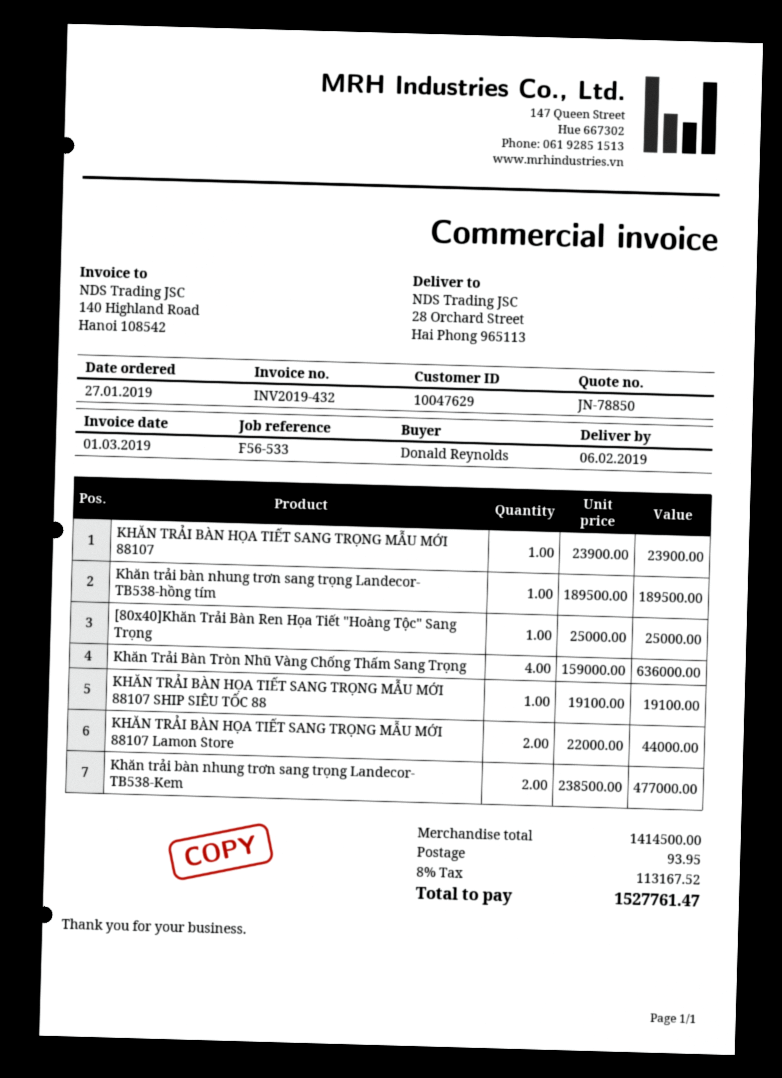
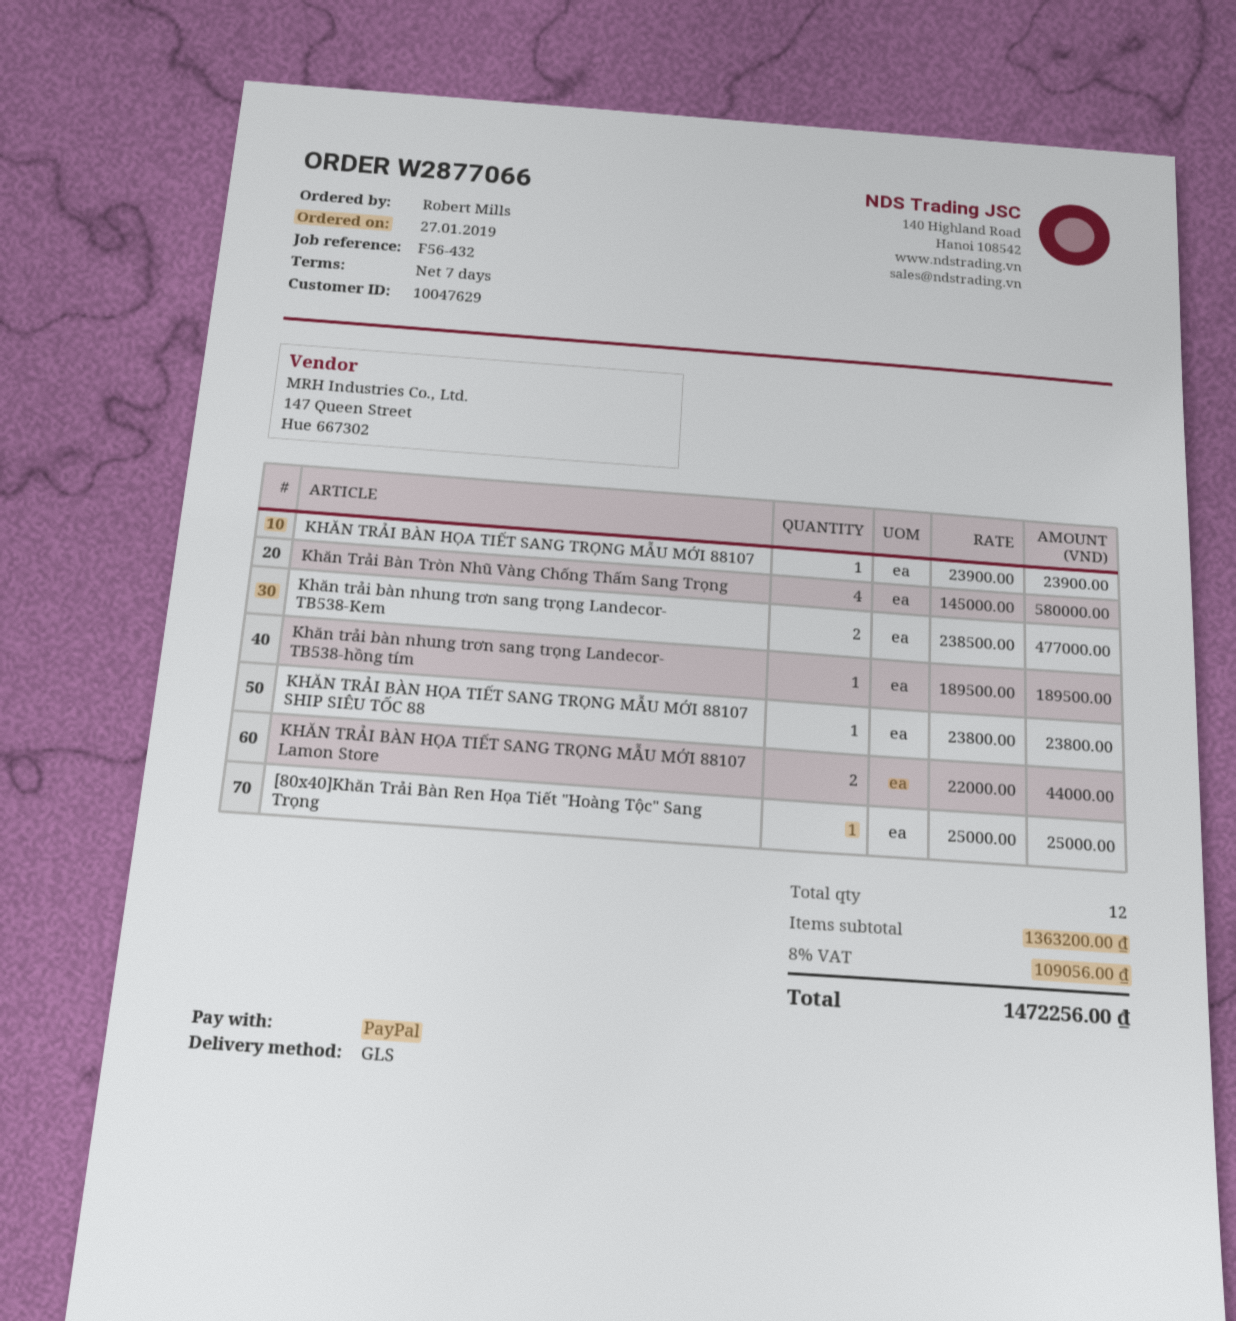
reference: F56-533 -> F56-432
ordered by: Donald Reynolds -> Robert Mills
Khăn Trải Bàn Tròn Nhũ Vàng Chống Thấm Sang Trọng: 4 x 159000.00 = 636000.00 -> 4 x 145000.00 = 580000.00
KHĂN TRẢI BÀN HỌA TIẾT SANG TRỌNG MẪU MỚI 88107 SHIP SIÊU TỐC 88: 1 x 19100.00 = 19100.00 -> 1 x 23800.00 = 23800.00
subtotal: 1414500.00 -> 1363200.00
shipping: 93.95 -> none
tax: 8% = 113167.52 -> 8% = 109056.00
total: 1527761.47 -> 1472256.00

